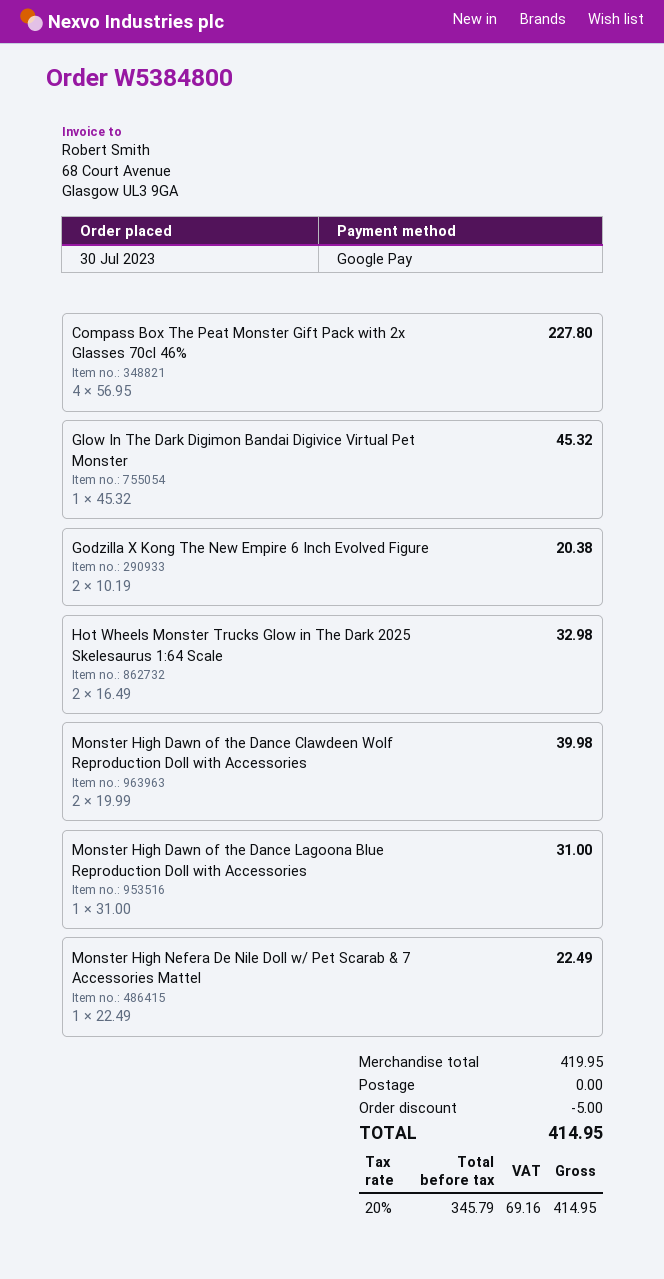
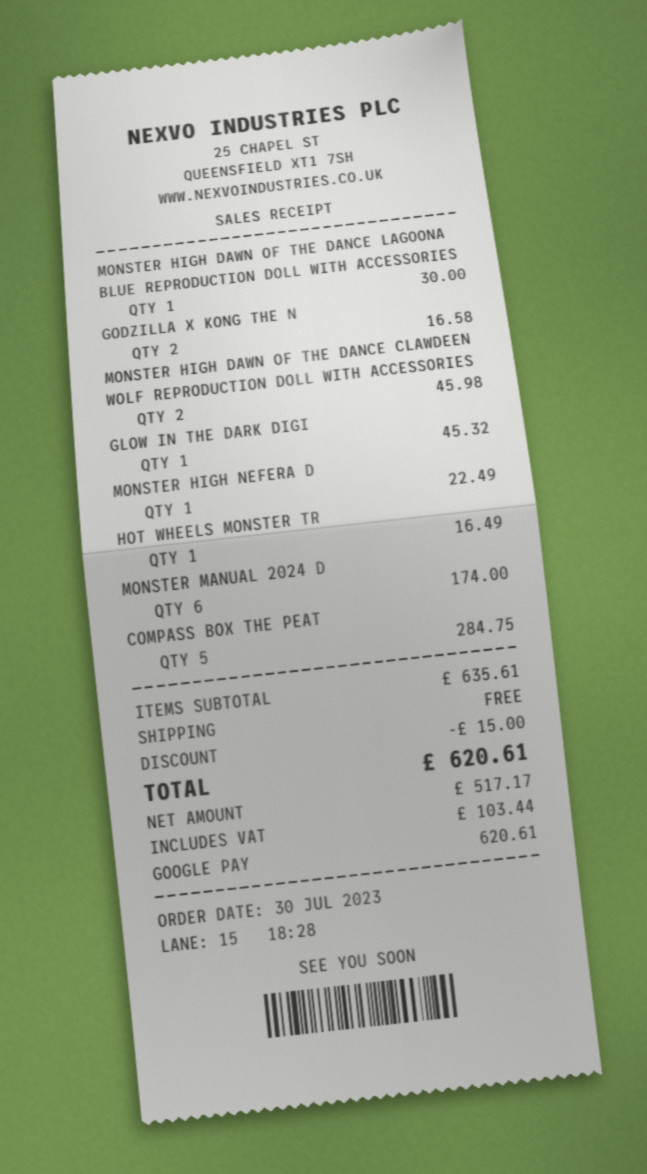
Compass Box The Peat Monster Gift Pack with 2x Glasses 70cl 46%: 4 for 227.80 -> 5 for 284.75
Godzilla X Kong The New Empire 6 Inch Evolved Figure: 2 for 20.38 -> 2 for 16.58
Hot Wheels Monster Trucks Glow in The Dark 2025 Skelesaurus 1:64 Scale: 2 for 32.98 -> 1 for 16.49
Monster High Dawn of the Dance Clawdeen Wolf Reproduction Doll with Accessories: 2 for 39.98 -> 2 for 45.98
Monster High Dawn of the Dance Lagoona Blue Reproduction Doll with Accessories: 1 for 31.00 -> 1 for 30.00
MONSTER MANUAL 2024 D: none -> 6 for 174.00
subtotal: 419.95 -> 635.61
discount: 5.00 -> 15.00
net: 345.79 -> 517.17
tax: 69.16 -> 103.44
total: 414.95 -> 620.61

